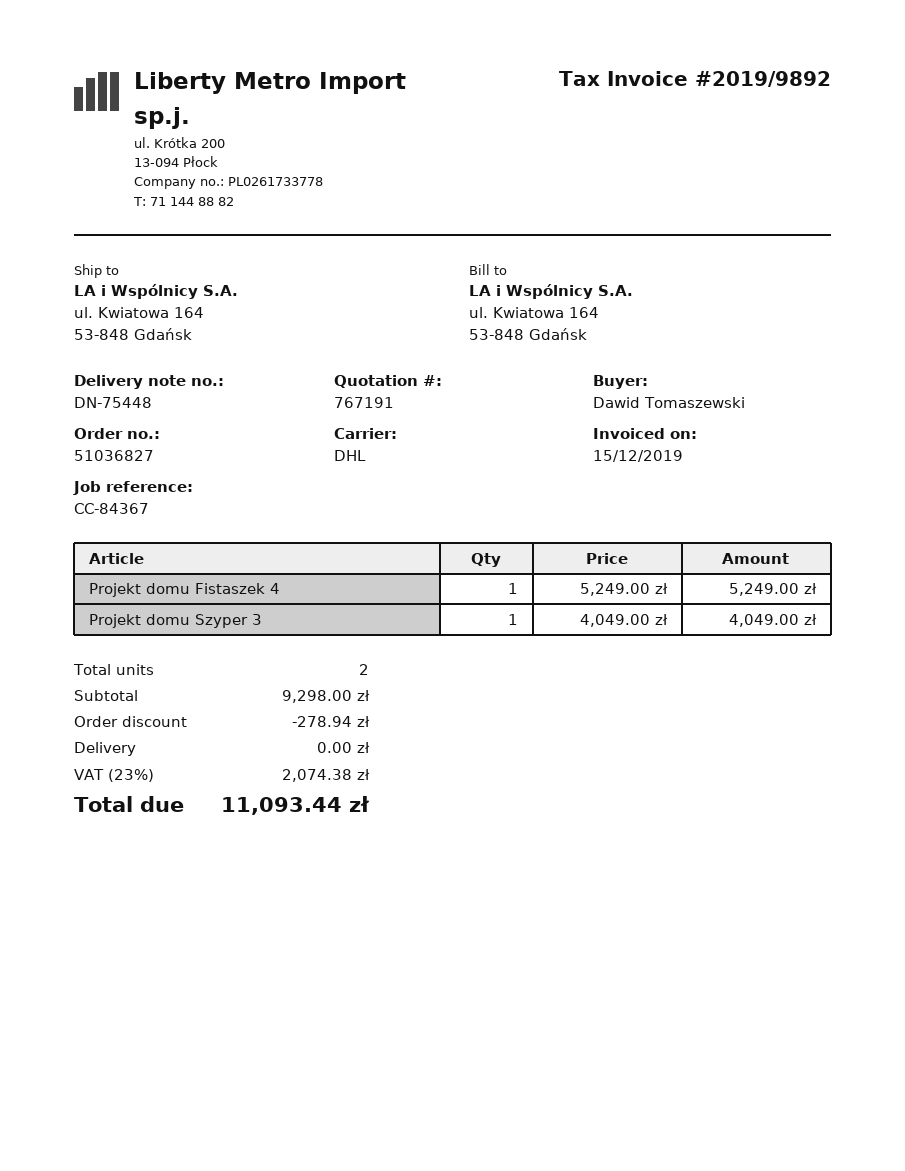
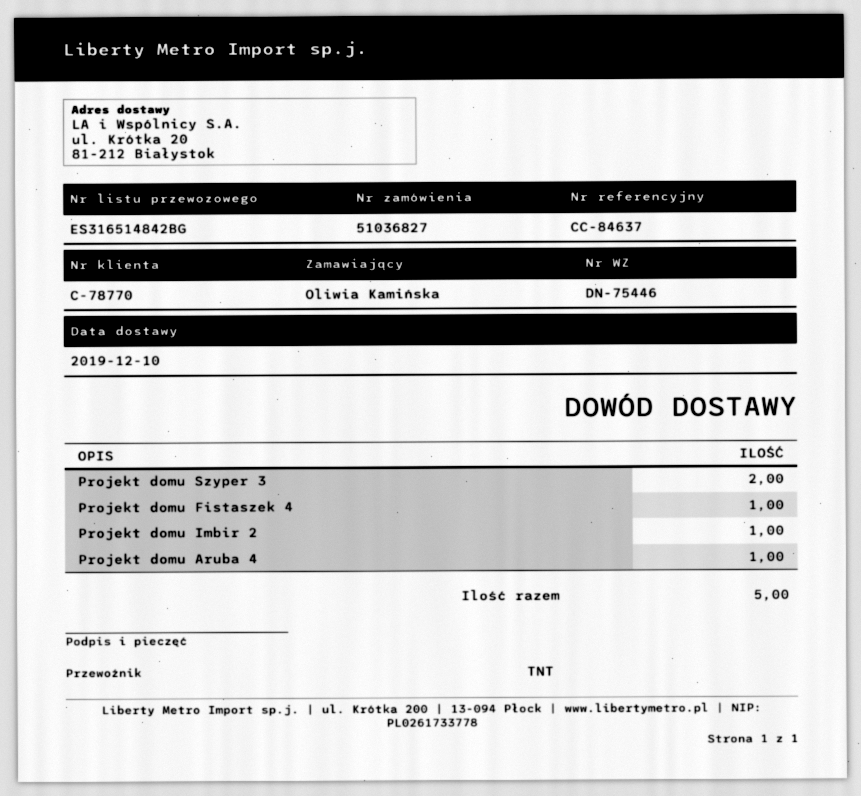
delivery note number: DN-75448 -> DN-75446
reference: CC-84367 -> CC-84637
ordered by: Dawid Tomaszewski -> Oliwia Kamińska
shipping method: DHL -> TNT
ship to: ul. Kwiatowa 164, 53-848 Gdańsk -> ul. Krótka 20, 81-212 Białystok
Projekt domu Szyper 3: 1 -> 2
Projekt domu Imbir 2: none -> 1
Projekt domu Aruba 4: none -> 1
total quantity: 2 -> 5

